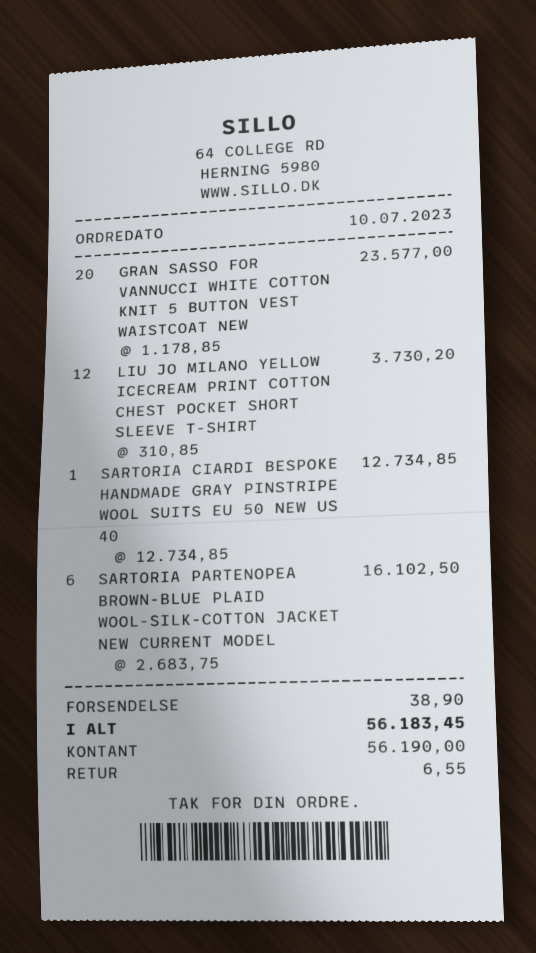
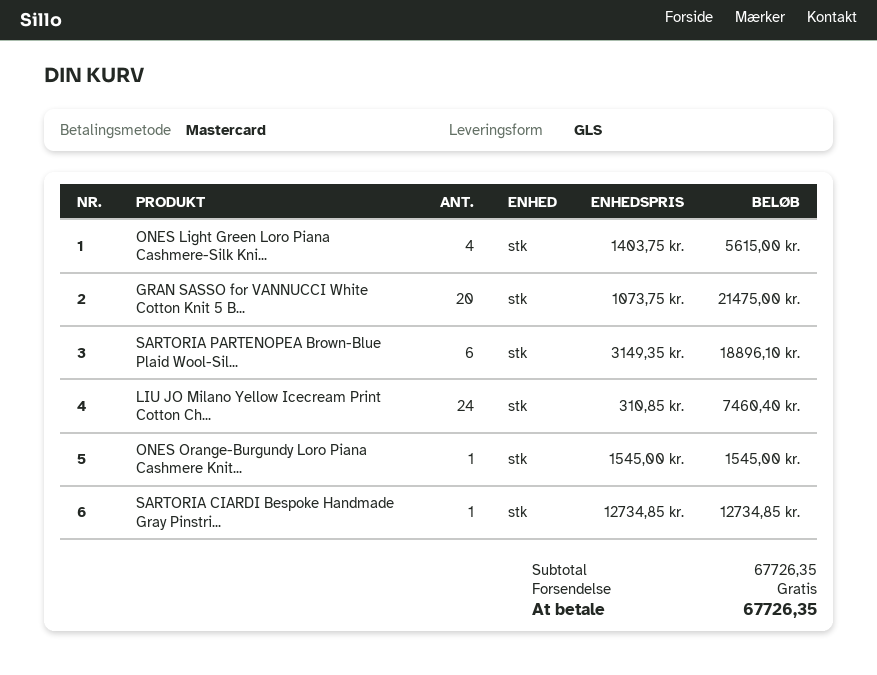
payment method: cash -> Mastercard
GRAN SASSO FOR VANNUCCI WHITE COTTON KNIT 5 BUTTON VEST WAISTCOAT NEW: 20 x 1178.85 = 23577.00 -> 20 x 1073.75 = 21475.00
LIU JO MILANO YELLOW ICECREAM PRINT COTTON CHEST POCKET SHORT SLEEVE T-SHIRT: 12 x 310.85 = 3730.20 -> 24 x 310.85 = 7460.40
SARTORIA PARTENOPEA BROWN-BLUE PLAID WOOL-SILK-COTTON JACKET NEW CURRENT MODEL: 6 x 2683.75 = 16102.50 -> 6 x 3149.35 = 18896.10
ONES Light Green Loro Piana Cashmere-Silk Kni...: none -> 4 x 1403.75 = 5615.00
ONES Orange-Burgundy Loro Piana Cashmere Knit...: none -> 1 x 1545.00 = 1545.00
shipping: 38.90 -> 0.00
total: 56183.45 -> 67726.35

